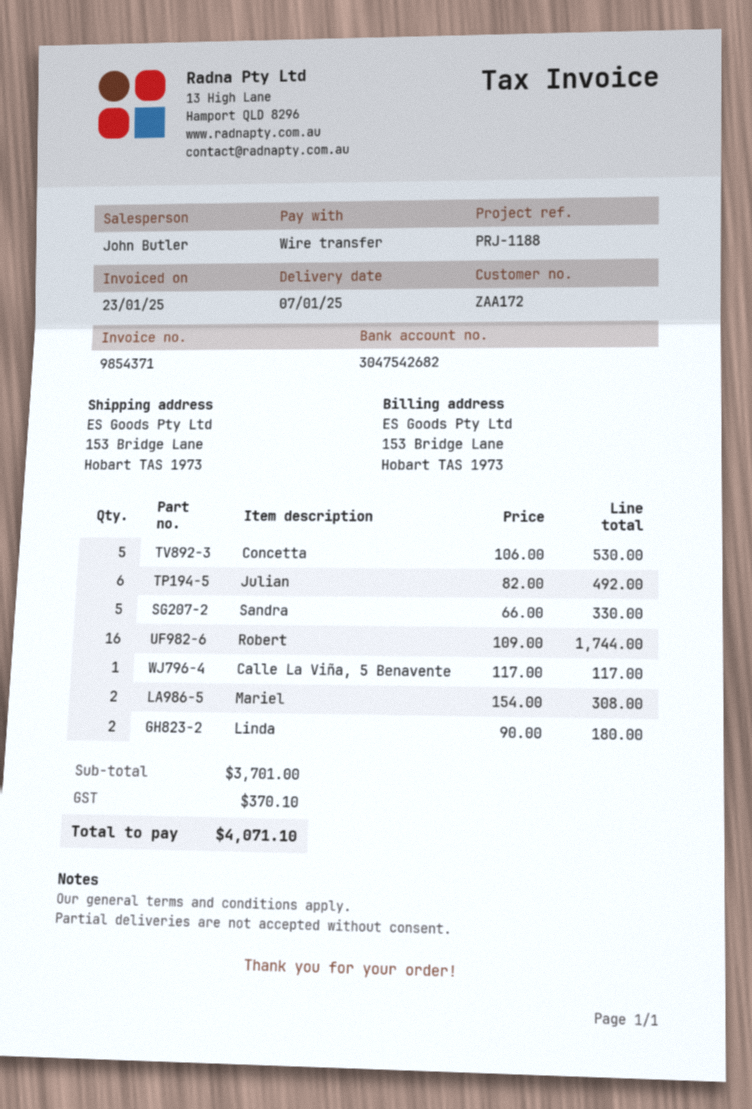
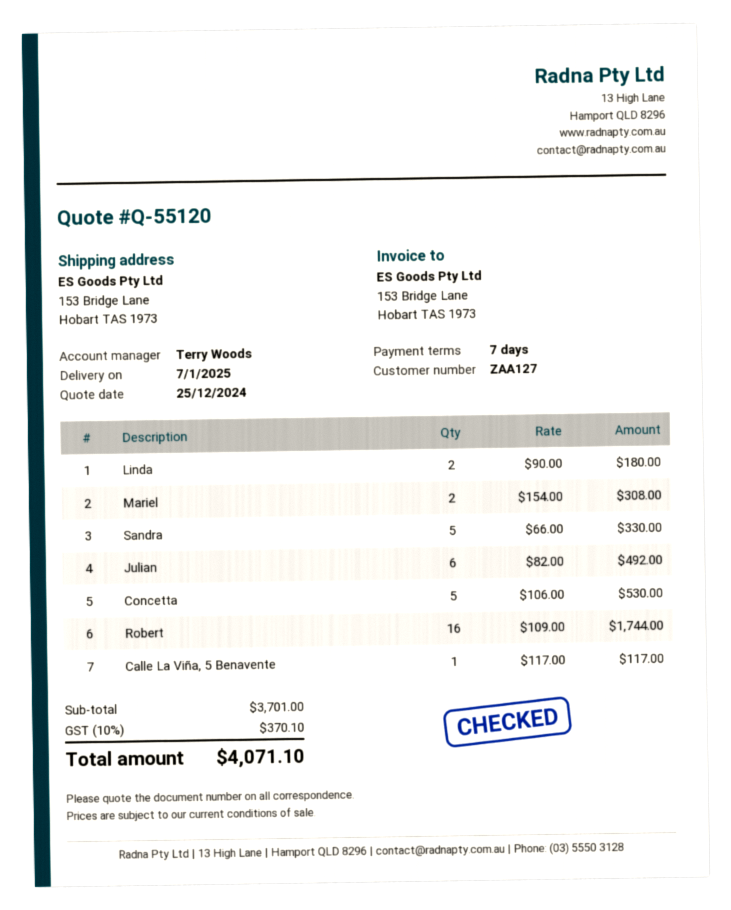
customer number: ZAA172 -> ZAA127
sales rep: John Butler -> Terry Woods

